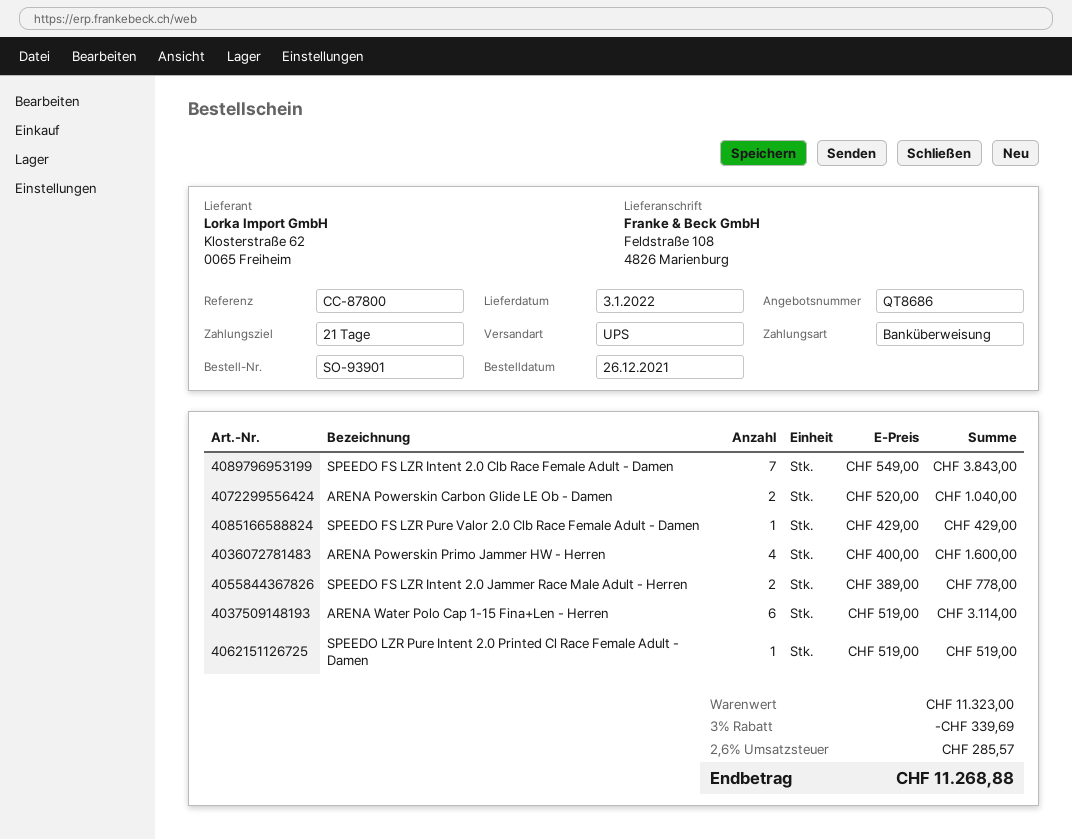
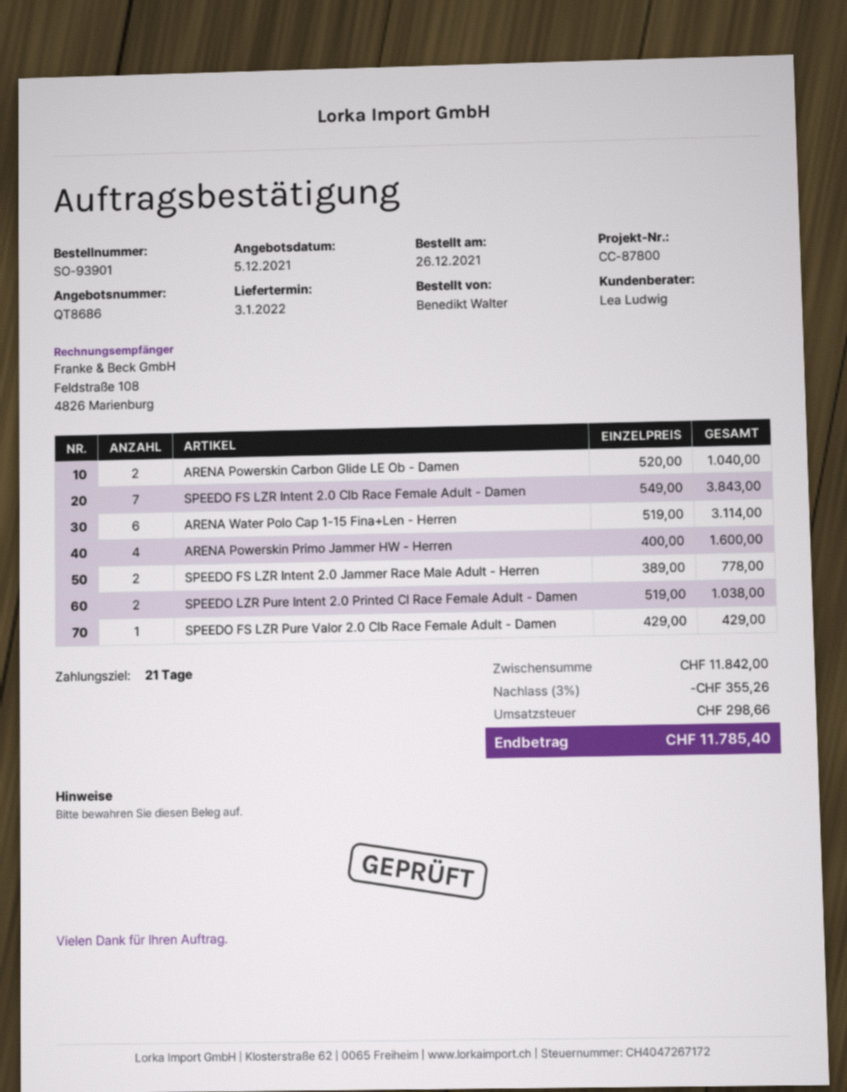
SPEEDO LZR Pure Intent 2.0 Printed Cl Race Female Adult - Damen: 1 x 519.00 = 519.00 -> 2 x 519.00 = 1038.00
subtotal: 11323.00 -> 11842.00
discount: 3% = 339.69 -> 3% = 355.26
tax: 285.57 -> 298.66
total: 11268.88 -> 11785.40

